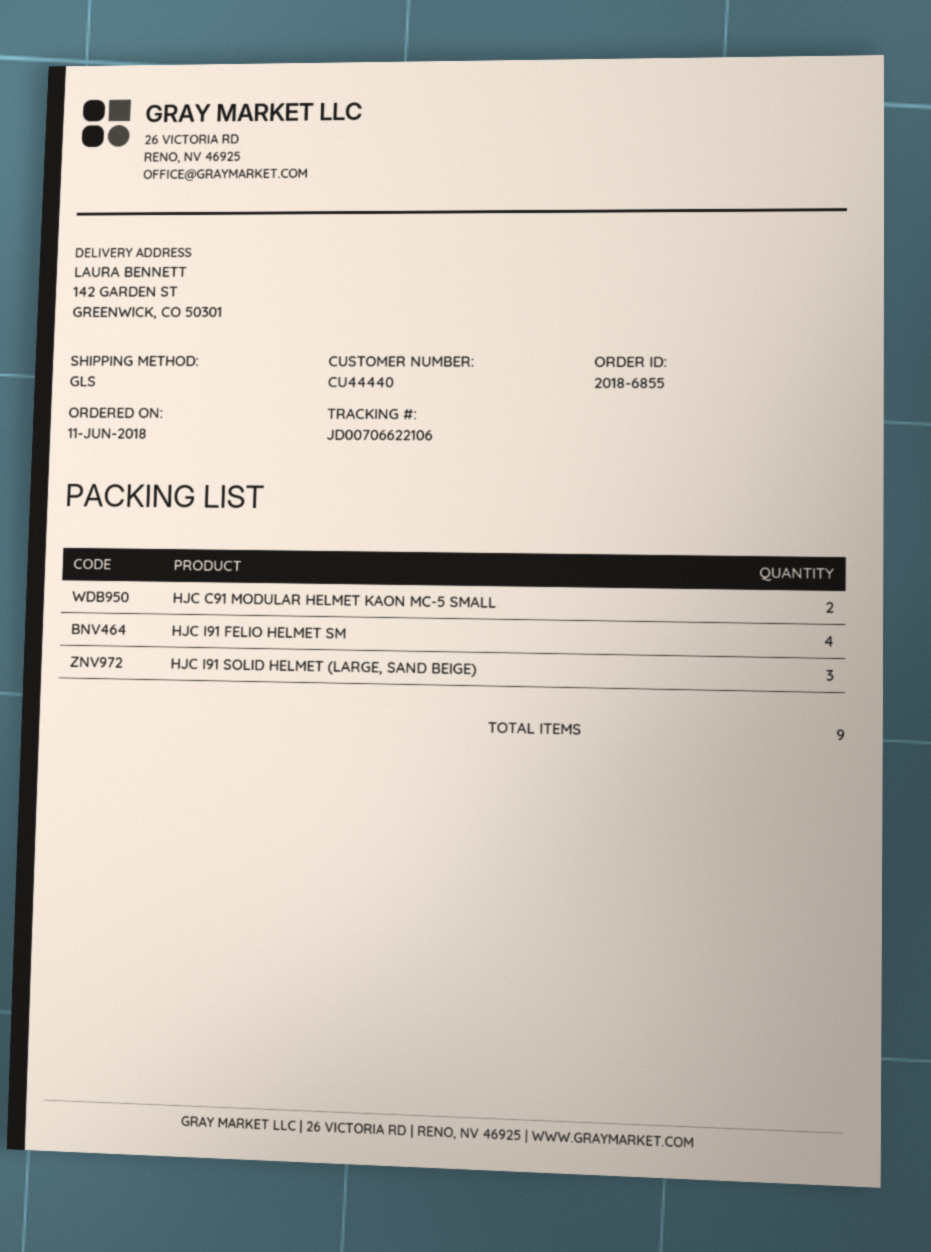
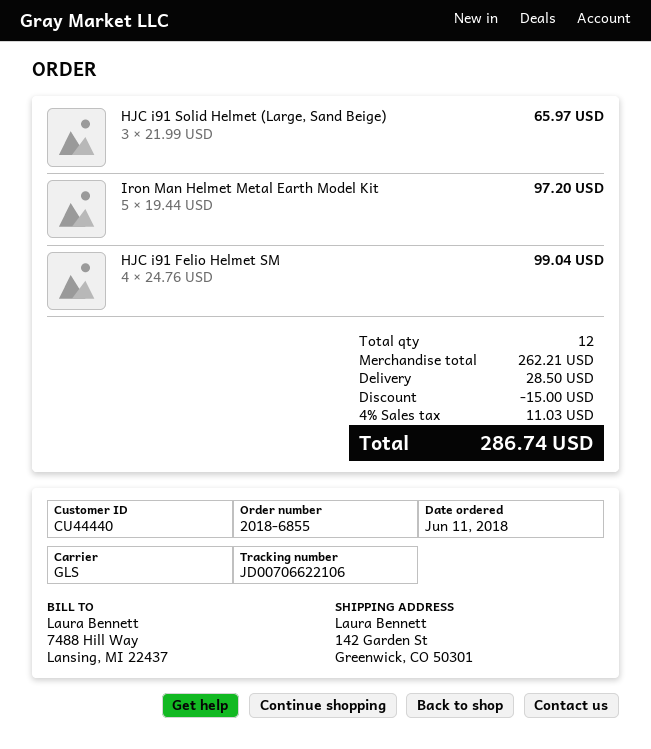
HJC C91 MODULAR HELMET KAON MC-5 SMALL: 2 -> none
Iron Man Helmet Metal Earth Model Kit: none -> 5
total quantity: 9 -> 12

